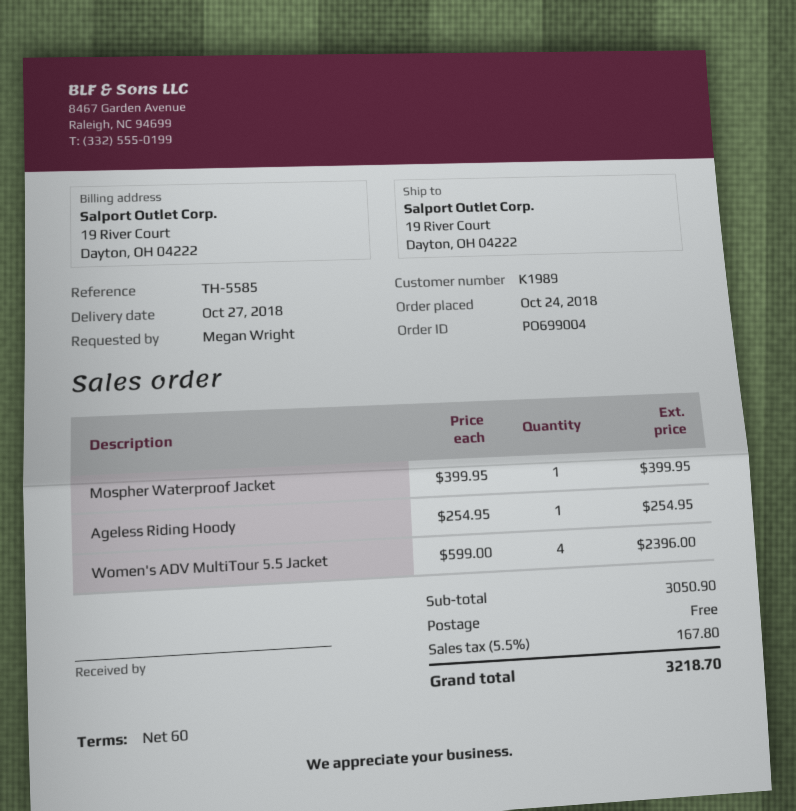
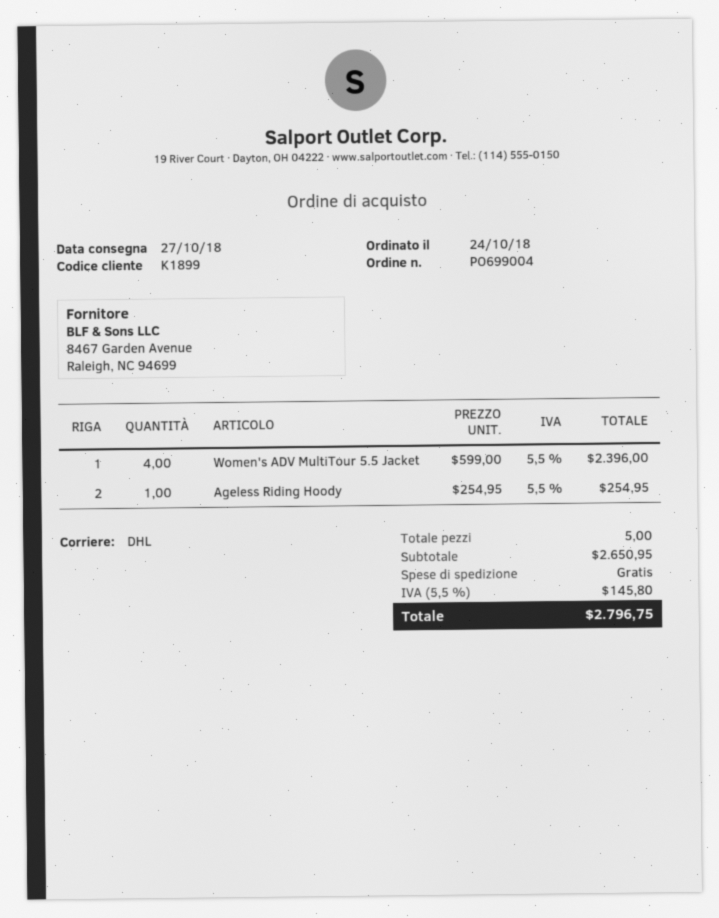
customer number: K1989 -> K1899
Mospher Waterproof Jacket: 1 x 399.95 = 399.95 -> none
subtotal: 3050.90 -> 2650.95
tax: 5.5% = 167.80 -> 5.5% = 145.80
total: 3218.70 -> 2796.75

